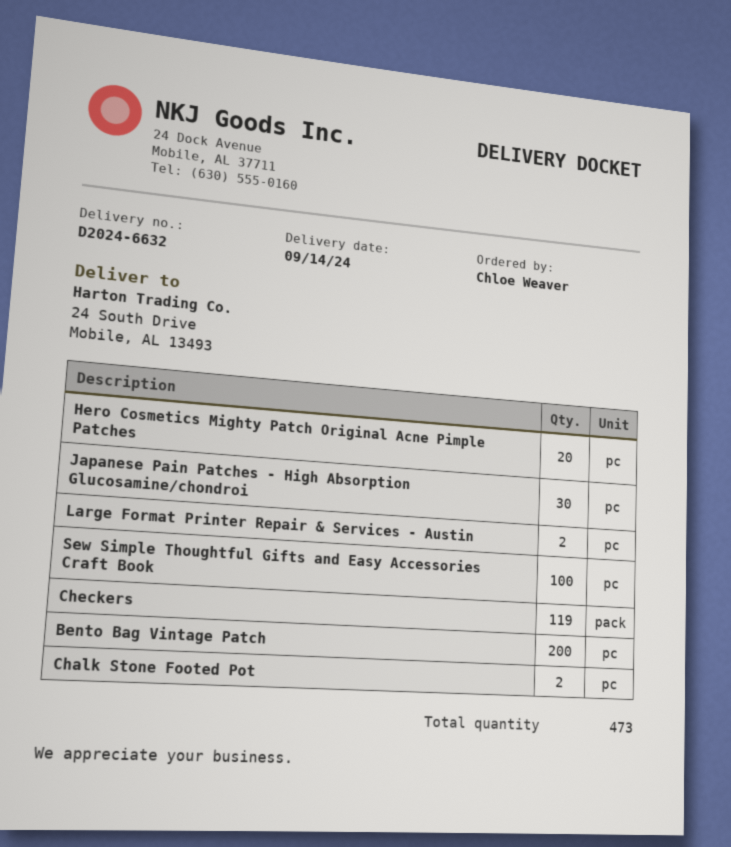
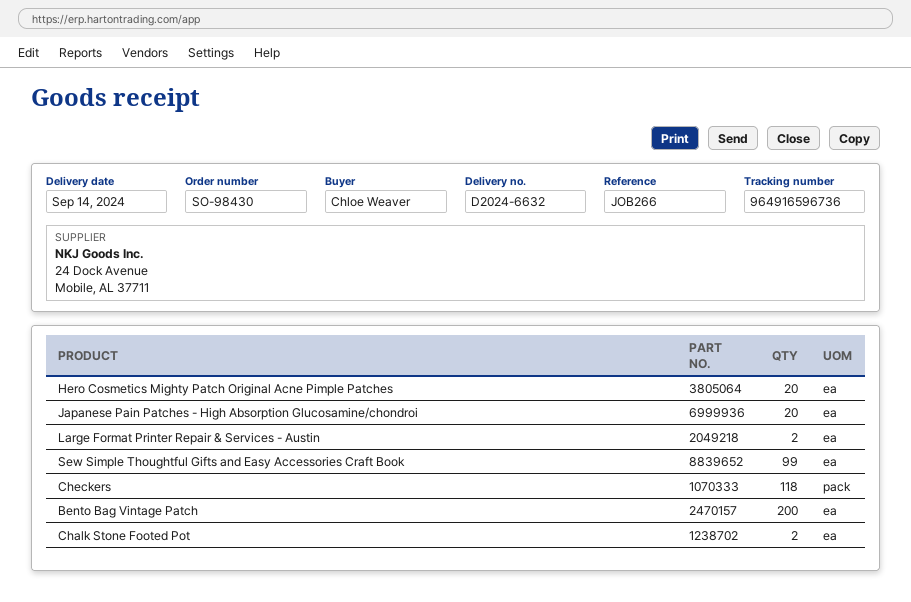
Japanese Pain Patches - High Absorption Glucosamine/chondroi: 30 -> 20
Sew Simple Thoughtful Gifts and Easy Accessories Craft Book: 100 -> 99
Checkers: 119 -> 118

